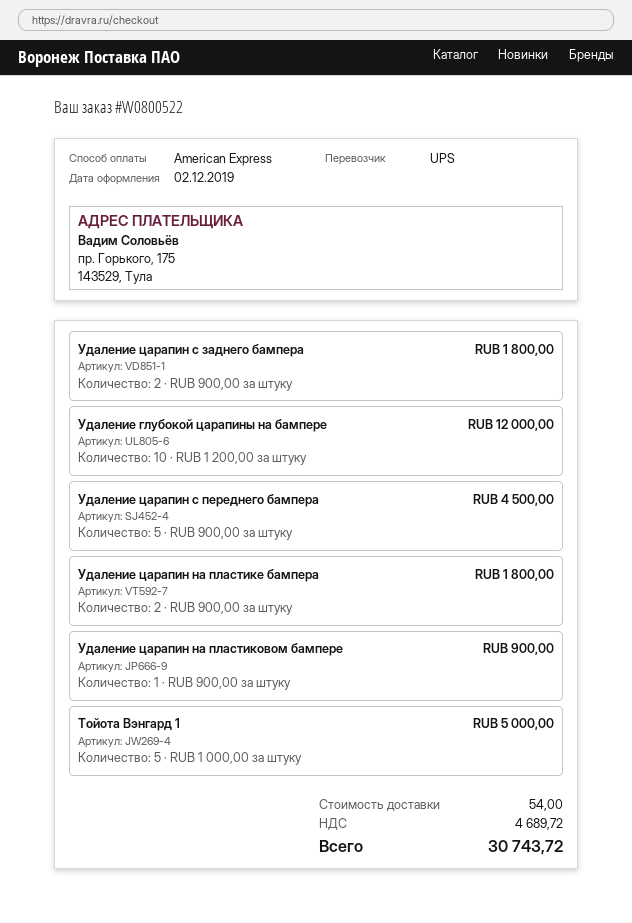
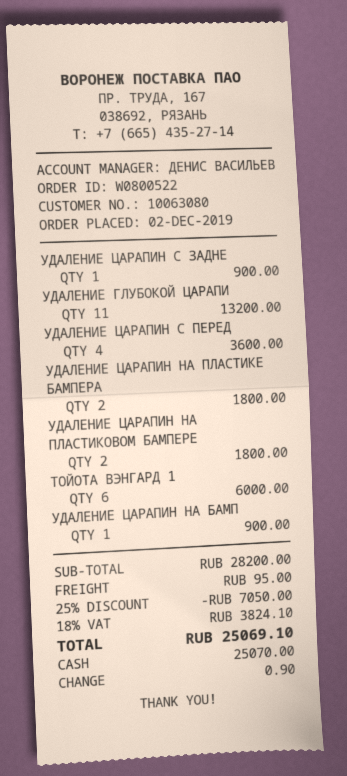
payment method: American Express -> cash
Удаление царапин с заднего бампера: 2 for 1800.00 -> 1 for 900.00
Удаление глубокой царапины на бампере: 10 for 12000.00 -> 11 for 13200.00
Удаление царапин с переднего бампера: 5 for 4500.00 -> 4 for 3600.00
Удаление царапин на пластиковом бампере: 1 for 900.00 -> 2 for 1800.00
Тойота Вэнгард 1: 5 for 5000.00 -> 6 for 6000.00
УДАЛЕНИЕ ЦАРАПИН НА БАМП: none -> 1 for 900.00
discount: none -> 25% = 7050.00
shipping: 54.00 -> 95.00
tax: 4689.72 -> 3824.10
total: 30743.72 -> 25069.10

